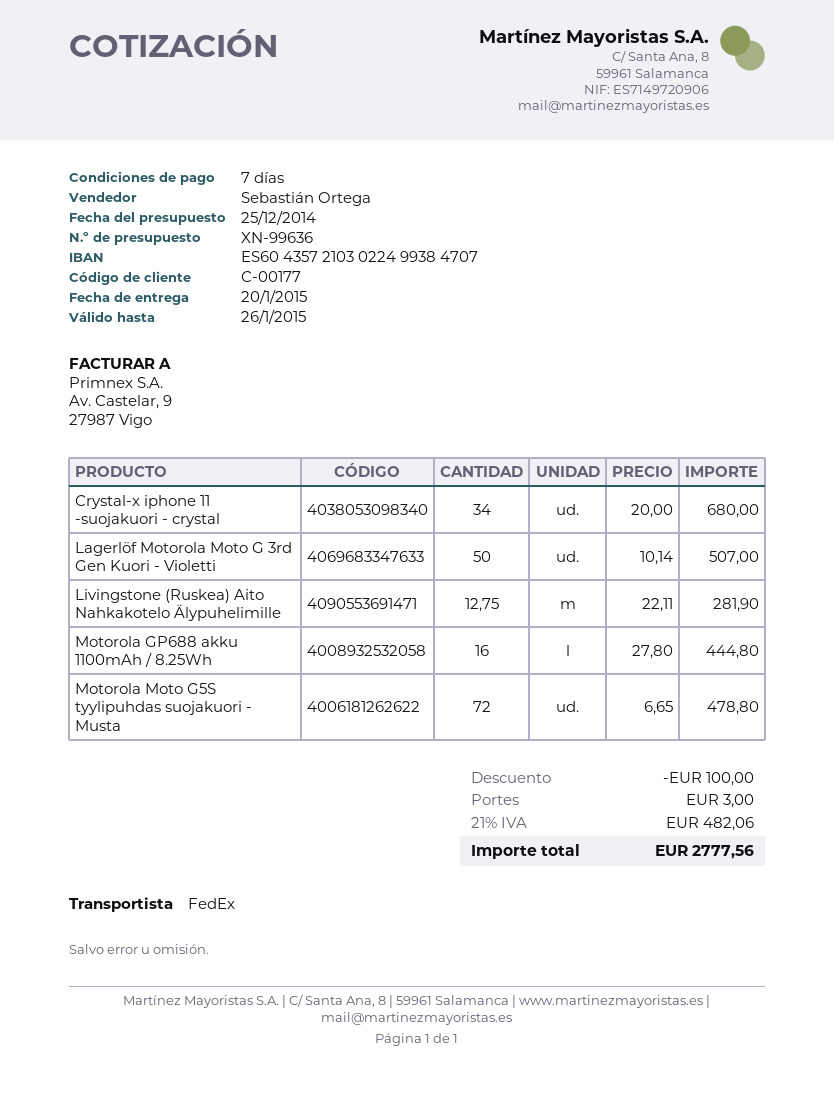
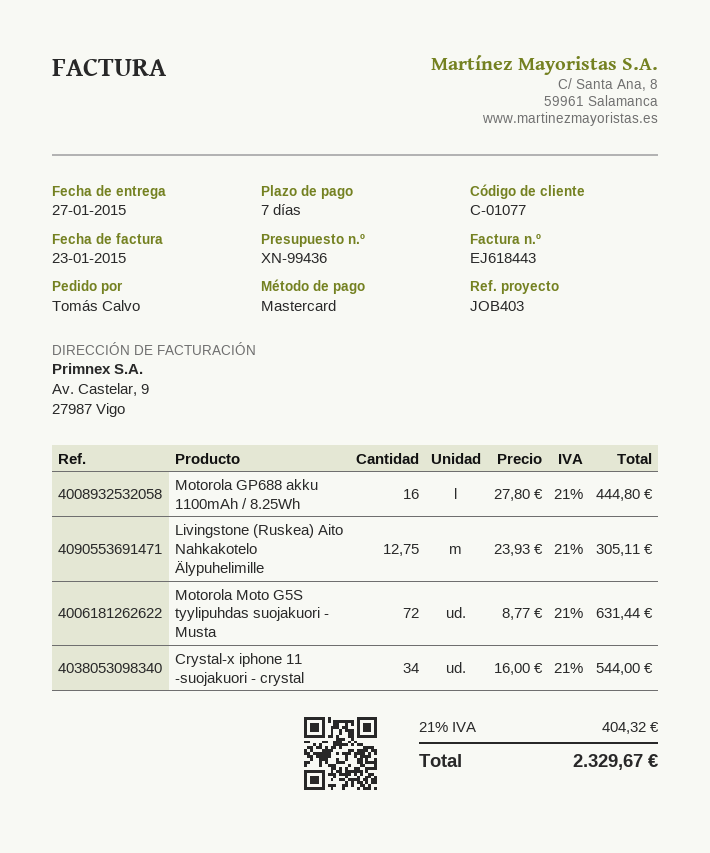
quote number: XN-99636 -> XN-99436
delivery date: 2015-01-20 -> 2015-01-27
customer number: C-00177 -> C-01077
Crystal-x iphone 11 -suojakuori - crystal: 34 x 20.00 = 680.00 -> 34 x 16.00 = 544.00
Lagerlöf Motorola Moto G 3rd Gen Kuori - Violetti: 50 x 10.14 = 507.00 -> none
Livingstone (Ruskea) Aito Nahkakotelo Älypuhelimille: 12.75 x 22.11 = 281.90 -> 12.75 x 23.93 = 305.11
Motorola Moto G5S tyylipuhdas suojakuori - Musta: 72 x 6.65 = 478.80 -> 72 x 8.77 = 631.44
discount: 100.00 -> none
shipping: 3.00 -> none
tax: 21% = 482.06 -> 21% = 404.32
total: 2777.56 -> 2329.67

